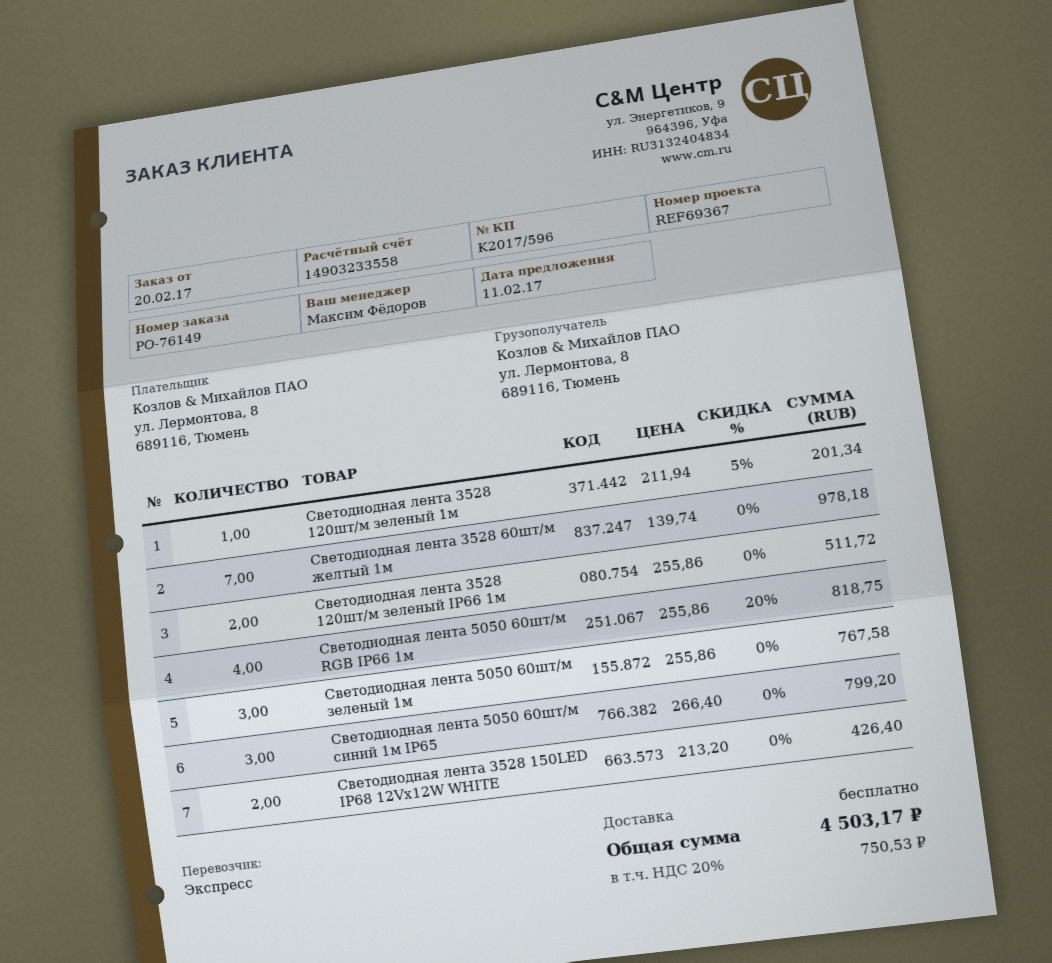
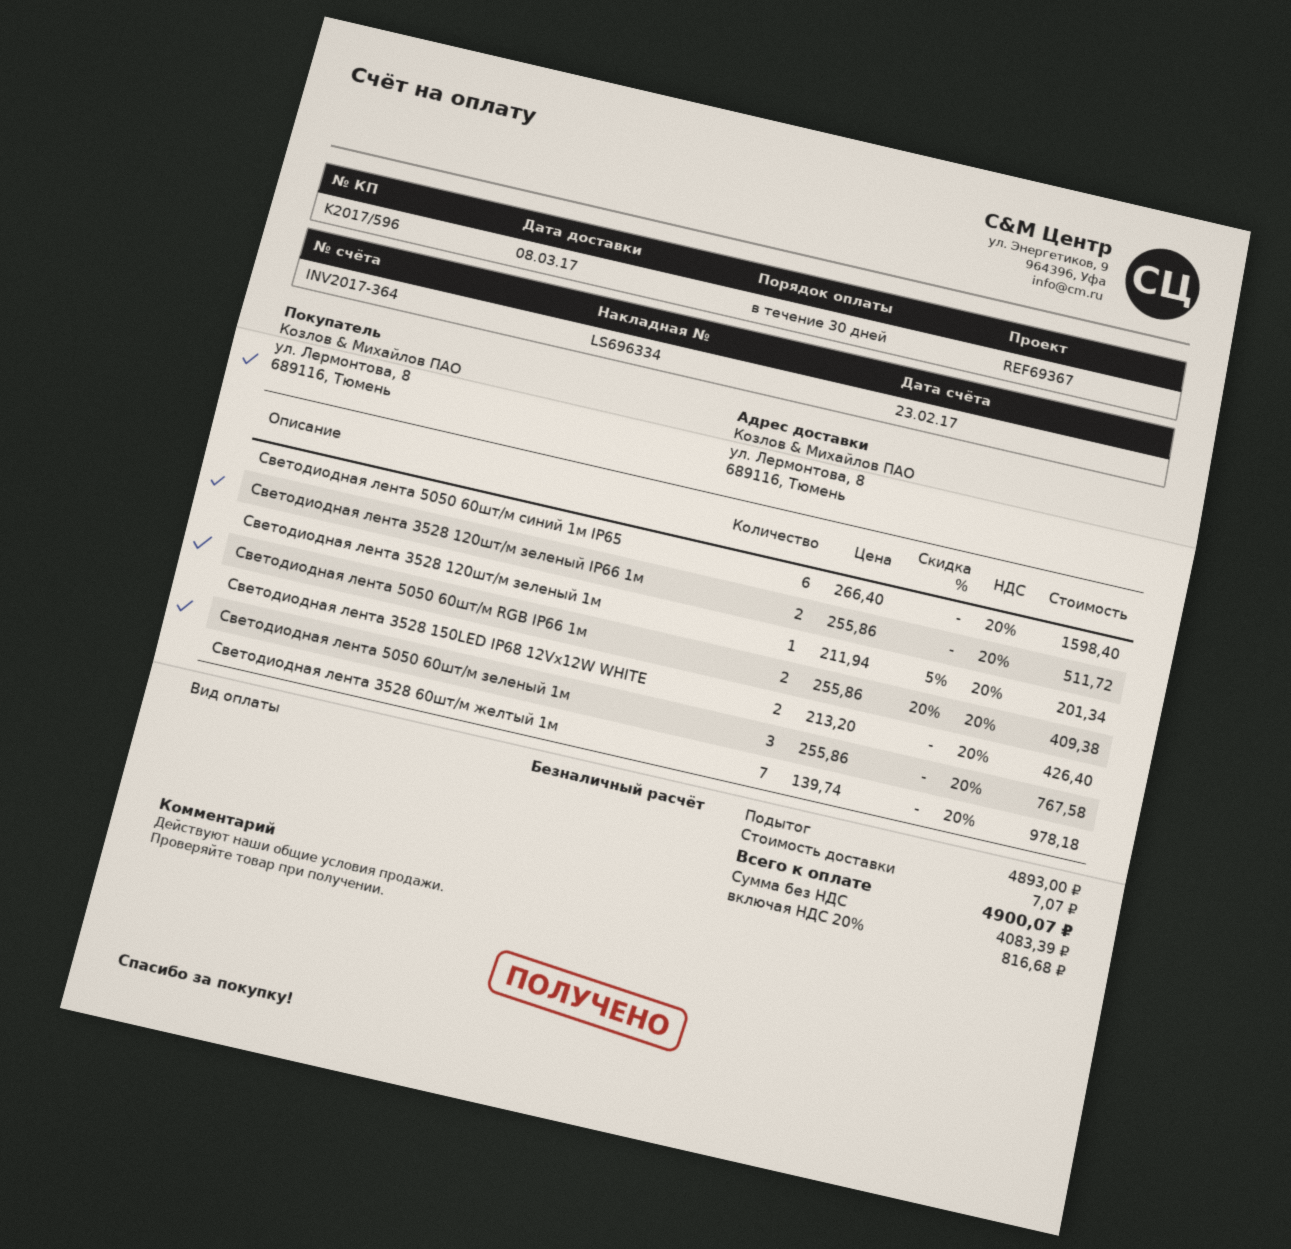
Светодиодная лента 5050 60шт/м RGB IP66 1м: 4 x 255.86 - 20% = 818.75 -> 2 x 255.86 - 20% = 409.38
Светодиодная лента 5050 60шт/м синий 1м IP65: 3 x 266.40 = 799.20 -> 6 x 266.40 = 1598.40
shipping: 0.00 -> 7.07
tax: 20% = 750.53 -> 20% = 816.68
total: 4503.17 -> 4900.07

